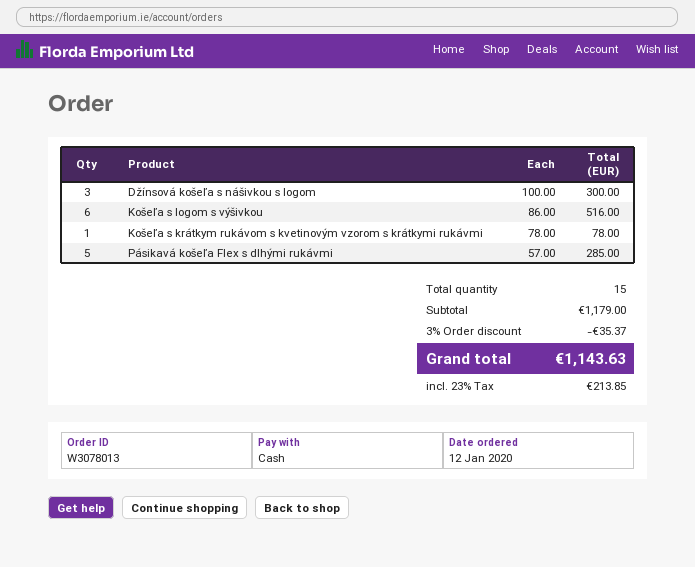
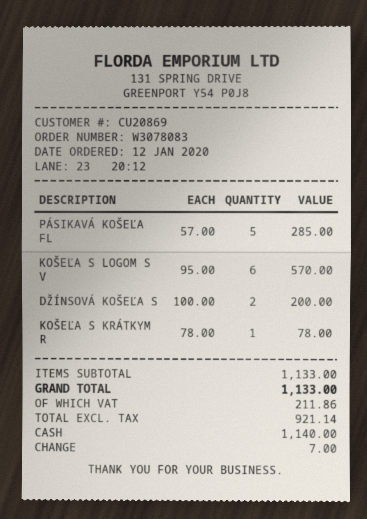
order number: W3078013 -> W3078083
Džínsová košeľa s nášivkou s logom: 3 x 100.00 = 300.00 -> 2 x 100.00 = 200.00
Košeľa s logom s výšivkou: 6 x 86.00 = 516.00 -> 6 x 95.00 = 570.00
subtotal: 1179.00 -> 1133.00
discount: 3% = 35.37 -> none
tax: 213.85 -> 211.86
total: 1143.63 -> 1133.00

